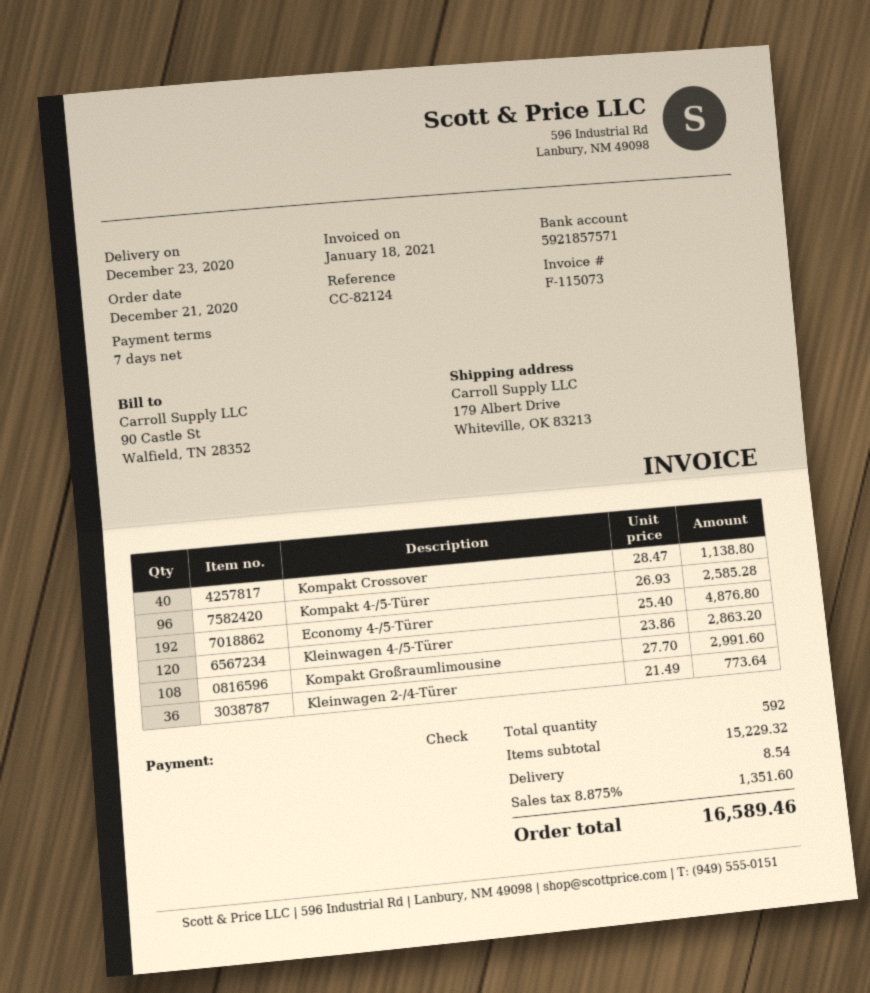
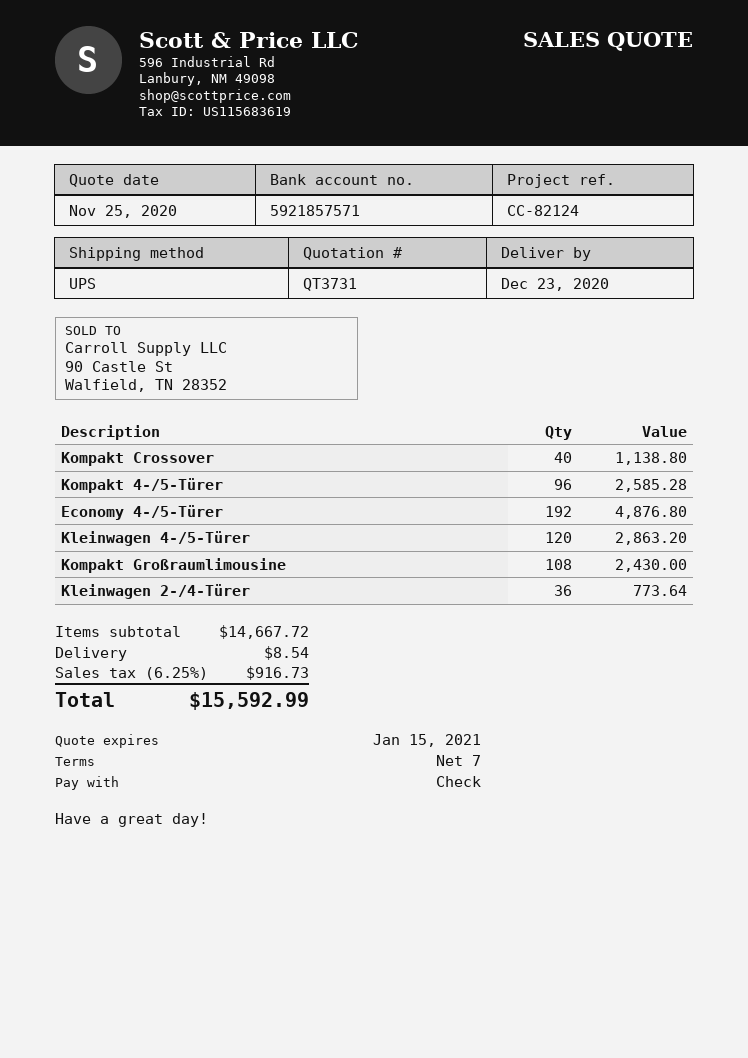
Kompakt Großraumlimousine: 108 for 2991.60 -> 108 for 2430.00
subtotal: 15229.32 -> 14667.72
tax: 8.875% = 1351.60 -> 6.25% = 916.73
total: 16589.46 -> 15592.99

